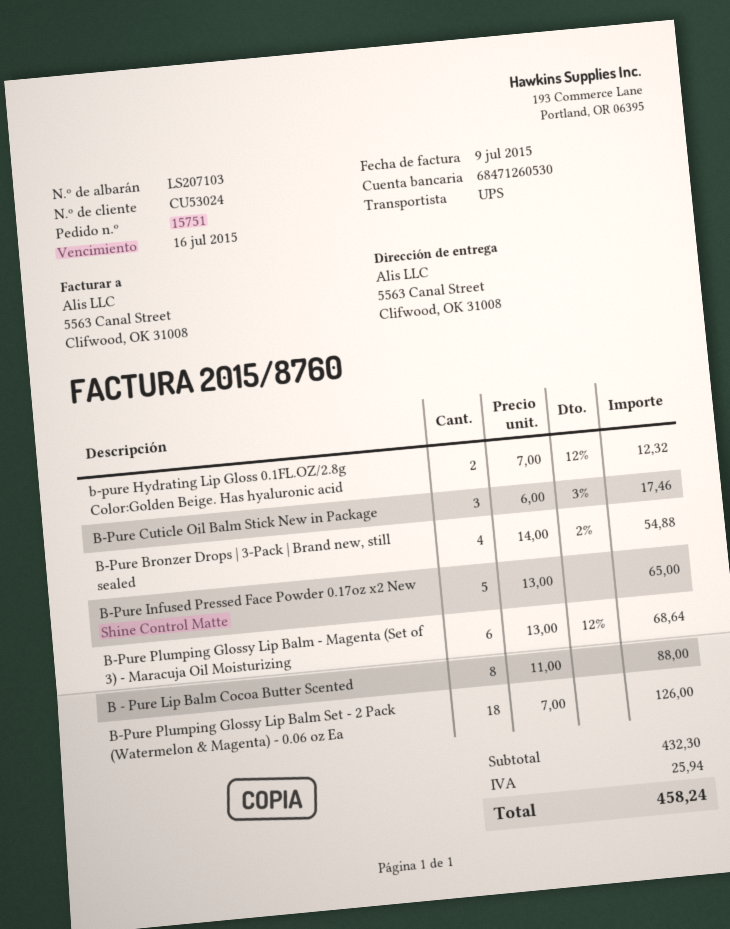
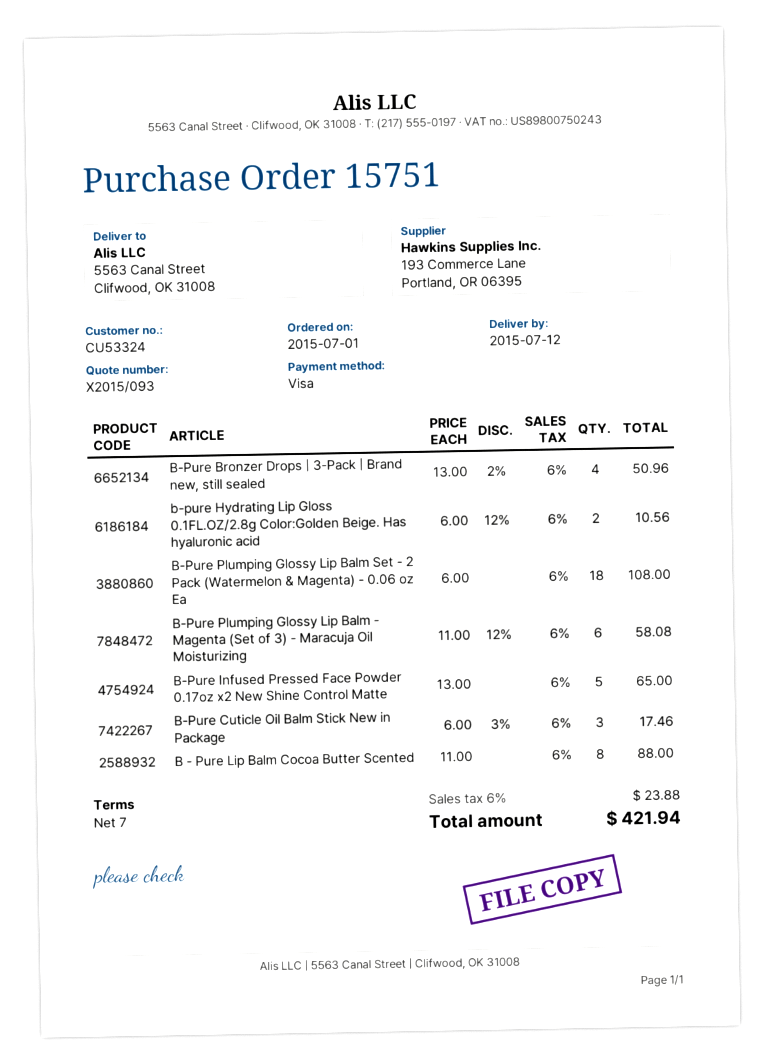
customer number: CU53024 -> CU53324
b-pure Hydrating Lip Gloss 0.1FL.OZ/2.8g Color:Golden Beige. Has hyaluronic acid: 2 x 7.00 - 12% = 12.32 -> 2 x 6.00 - 12% = 10.56
B-Pure Bronzer Drops | 3-Pack | Brand new, still sealed: 4 x 14.00 - 2% = 54.88 -> 4 x 13.00 - 2% = 50.96
B-Pure Plumping Glossy Lip Balm - Magenta (Set of 3) - Maracuja Oil Moisturizing: 6 x 13.00 - 12% = 68.64 -> 6 x 11.00 - 12% = 58.08
B-Pure Plumping Glossy Lip Balm Set - 2 Pack (Watermelon & Magenta) - 0.06 oz Ea: 18 x 7.00 = 126.00 -> 18 x 6.00 = 108.00
tax: 25.94 -> 23.88
total: 458.24 -> 421.94

